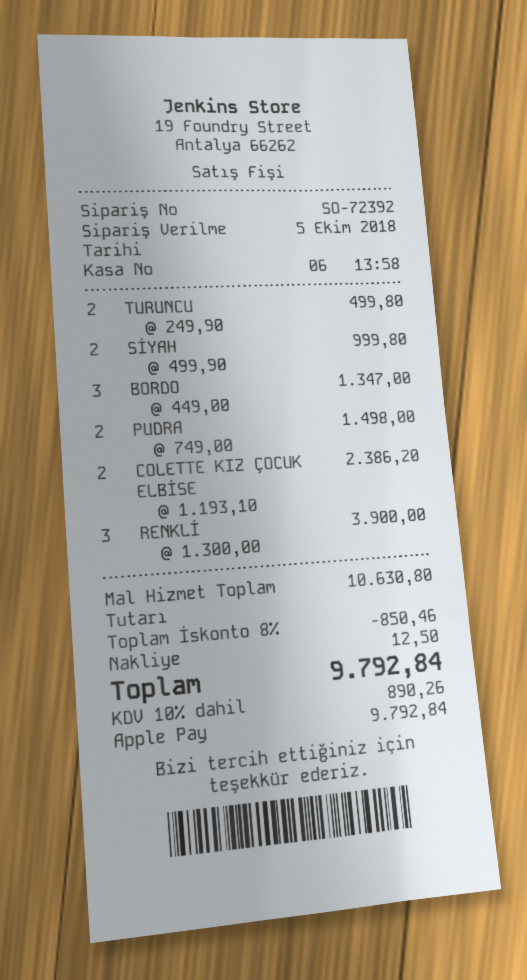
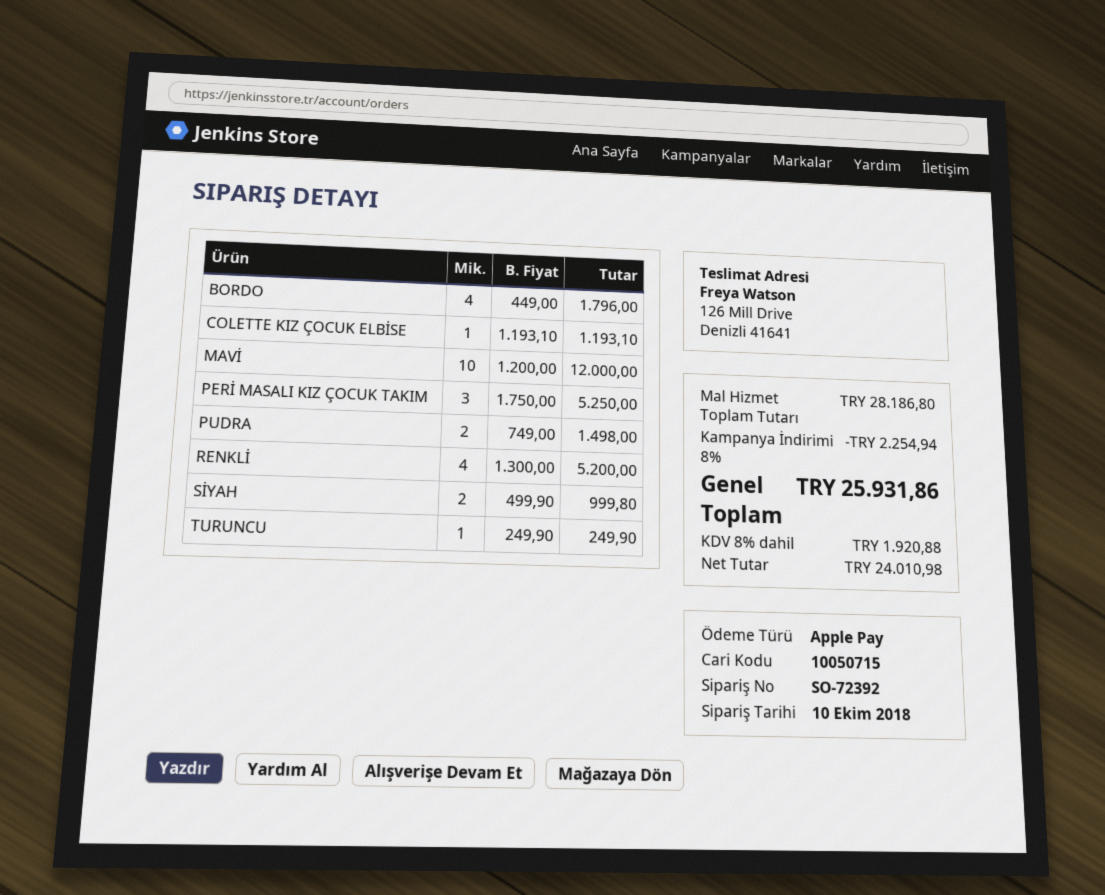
order date: 2018-10-05 -> 2018-10-10
TURUNCU: 2 x 249.90 = 499.80 -> 1 x 249.90 = 249.90
BORDO: 3 x 449.00 = 1347.00 -> 4 x 449.00 = 1796.00
COLETTE KIZ ÇOCUK ELBİSE: 2 x 1193.10 = 2386.20 -> 1 x 1193.10 = 1193.10
RENKLİ: 3 x 1300.00 = 3900.00 -> 4 x 1300.00 = 5200.00
MAVİ: none -> 10 x 1200.00 = 12000.00
PERİ MASALI KIZ ÇOCUK TAKIM: none -> 3 x 1750.00 = 5250.00
subtotal: 10630.80 -> 28186.80
discount: 8% = 850.46 -> 8% = 2254.94
shipping: 12.50 -> none
tax: 10% = 890.26 -> 8% = 1920.88
total: 9792.84 -> 25931.86

